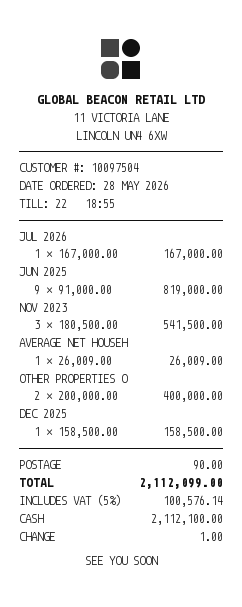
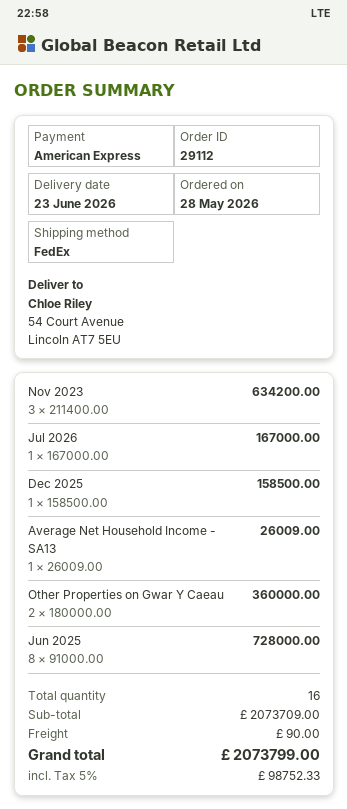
payment method: cash -> American Express
JUN 2025: 9 x 91000.00 = 819000.00 -> 8 x 91000.00 = 728000.00
NOV 2023: 3 x 180500.00 = 541500.00 -> 3 x 211400.00 = 634200.00
OTHER PROPERTIES O: 2 x 200000.00 = 400000.00 -> 2 x 180000.00 = 360000.00
tax: 5% = 100576.14 -> 5% = 98752.33
total: 2112099.00 -> 2073799.00

